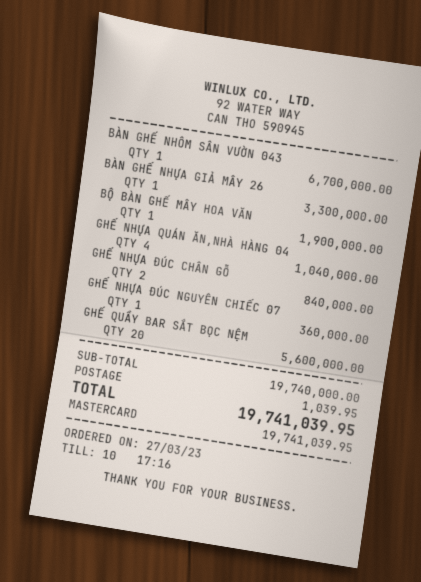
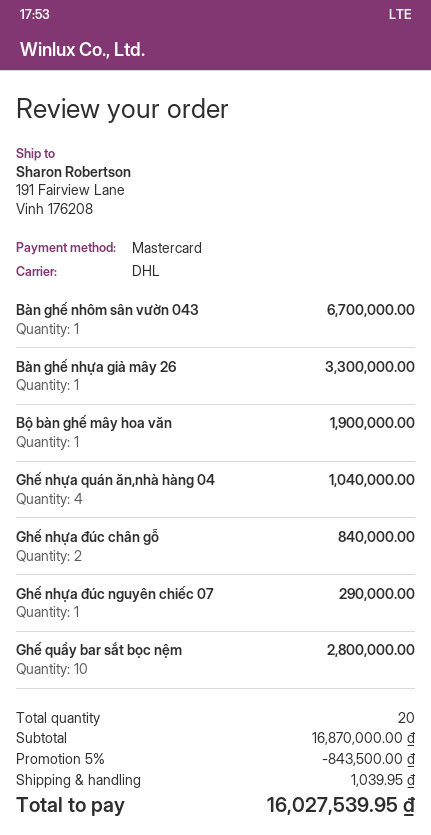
GHẾ NHỰA ĐÚC NGUYÊN CHIẾC 07: 1 for 360000.00 -> 1 for 290000.00
GHẾ QUẦY BAR SẮT BỌC NỆM: 20 for 5600000.00 -> 10 for 2800000.00
subtotal: 19740000.00 -> 16870000.00
discount: none -> 5% = 843500.00
total: 19741039.95 -> 16027539.95

